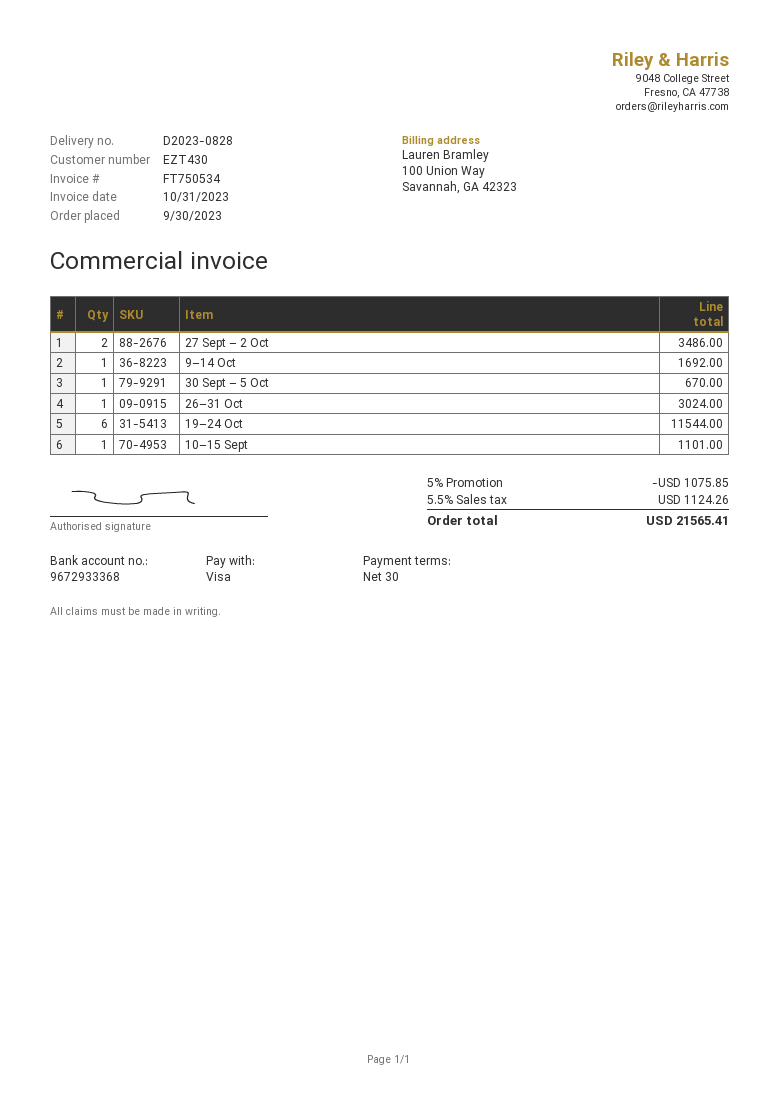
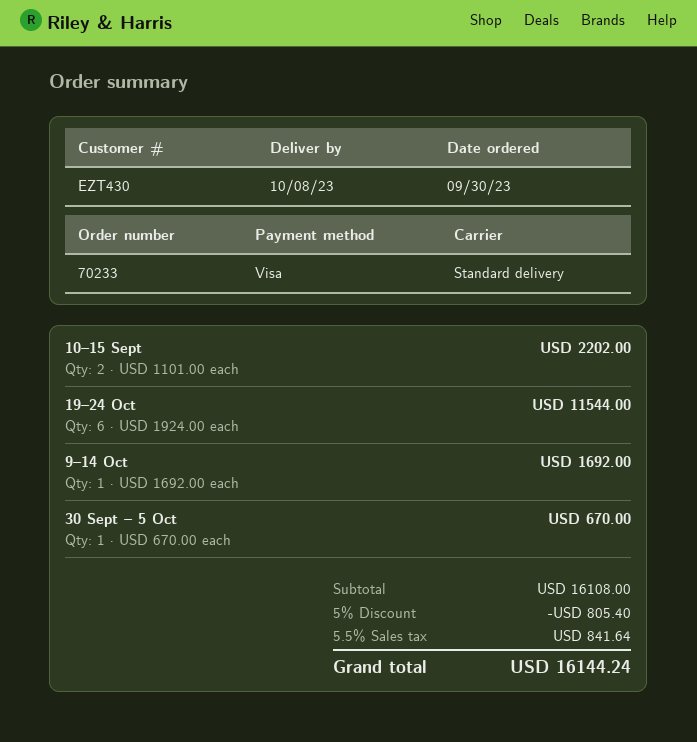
27 Sept – 2 Oct: 2 for 3486.00 -> none
26–31 Oct: 1 for 3024.00 -> none
10–15 Sept: 1 for 1101.00 -> 2 for 2202.00
discount: 5% = 1075.85 -> 5% = 805.40
tax: 5.5% = 1124.26 -> 5.5% = 841.64
total: 21565.41 -> 16144.24

